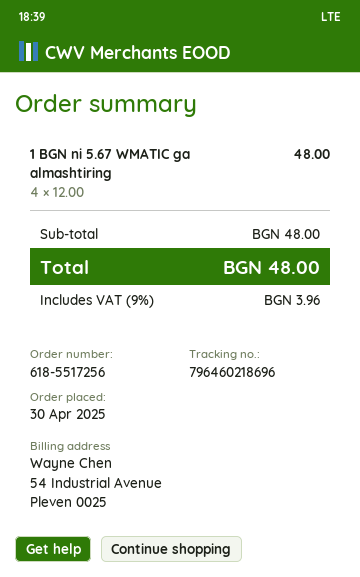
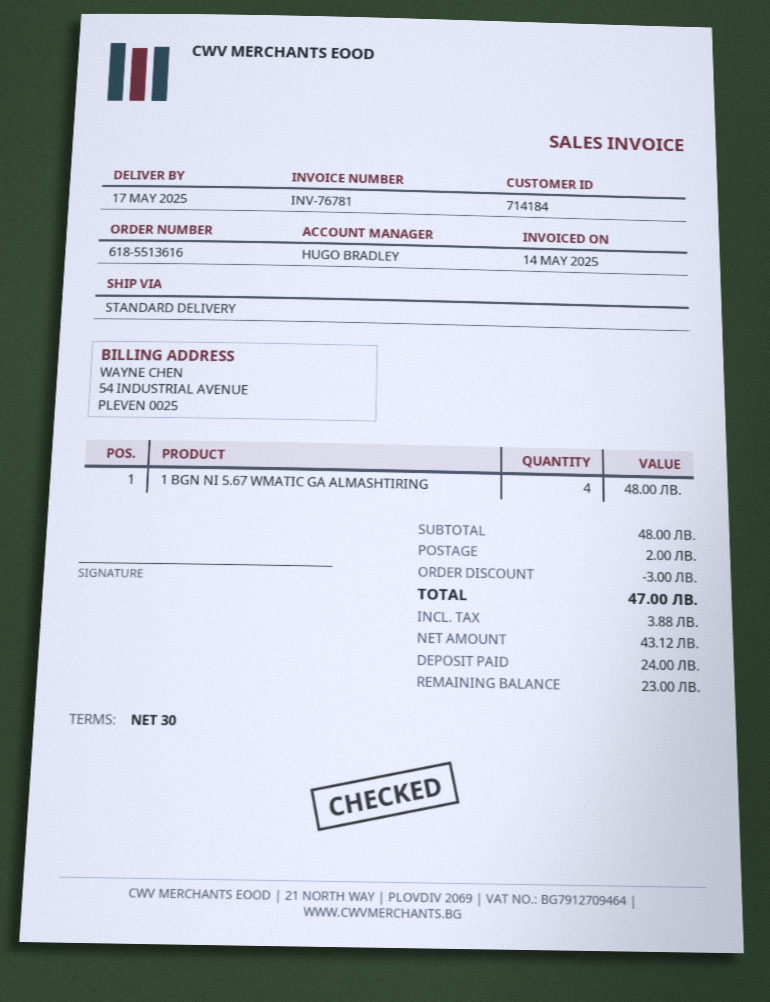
order number: 618-5517256 -> 618-5513616
discount: none -> 3.00
shipping: none -> 2.00
tax: 3.96 -> 3.88
total: 48.00 -> 47.00

